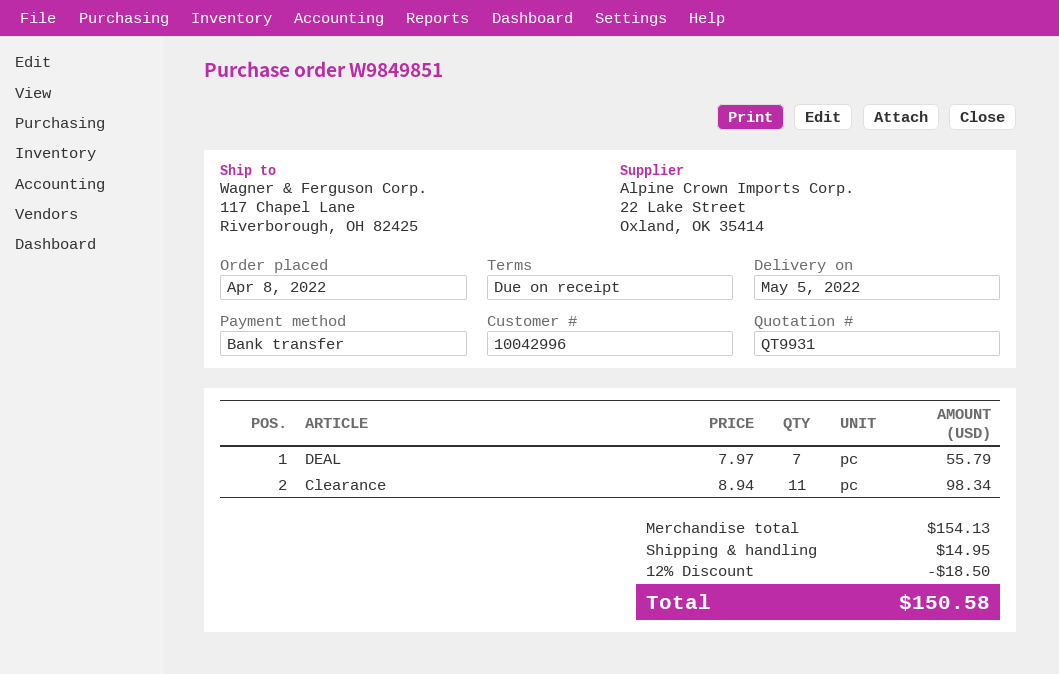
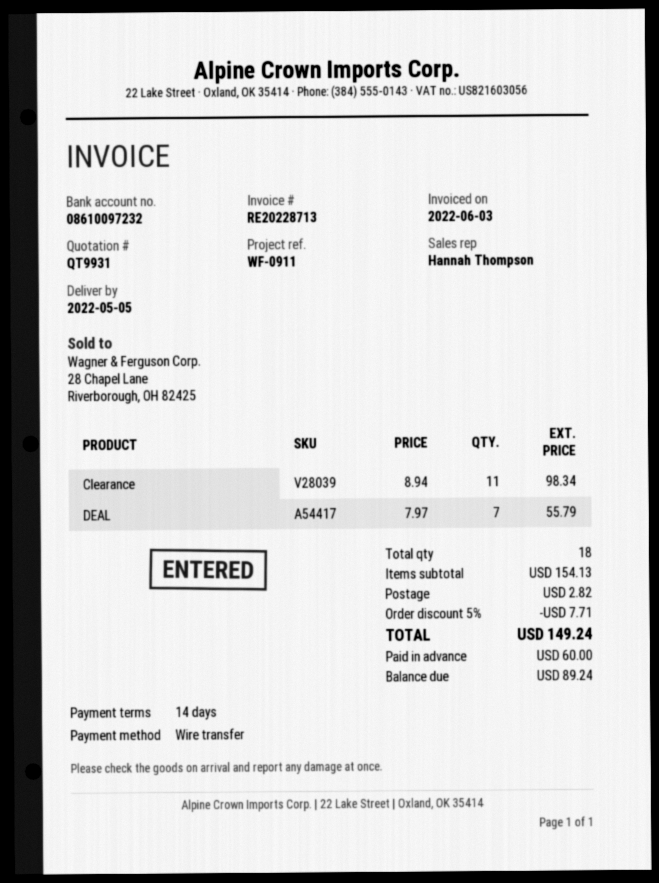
payment terms: on receipt -> 14 days
discount: 12% = 18.50 -> 5% = 7.71
shipping: 14.95 -> 2.82
total: 150.58 -> 149.24

